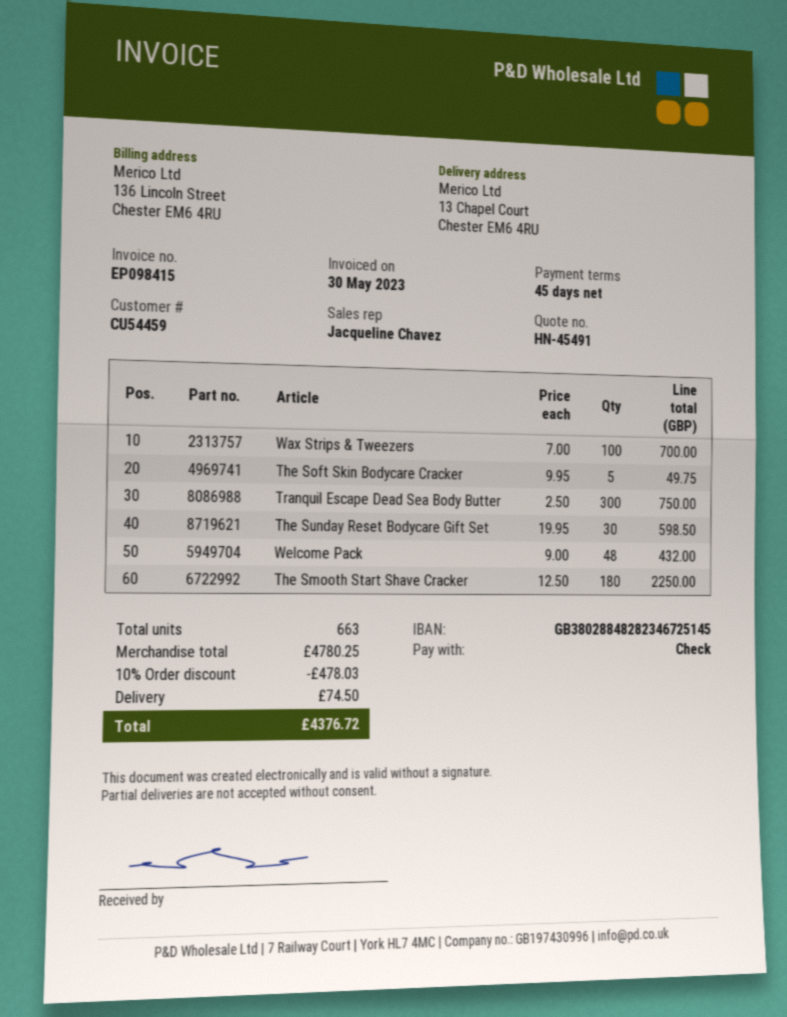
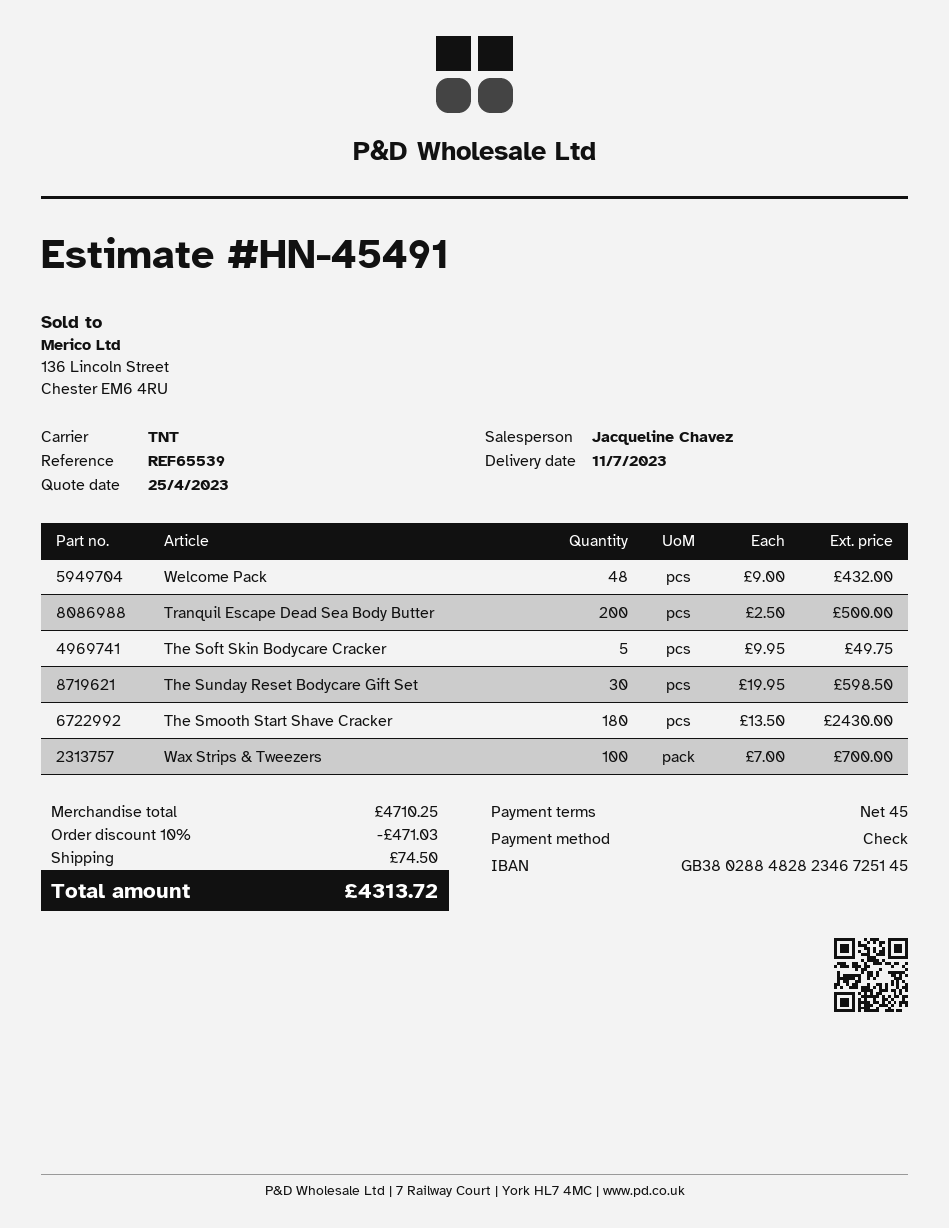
Tranquil Escape Dead Sea Body Butter: 300 x 2.50 = 750.00 -> 200 x 2.50 = 500.00
The Smooth Start Shave Cracker: 180 x 12.50 = 2250.00 -> 180 x 13.50 = 2430.00
subtotal: 4780.25 -> 4710.25
discount: 10% = 478.03 -> 10% = 471.03
total: 4376.72 -> 4313.72

